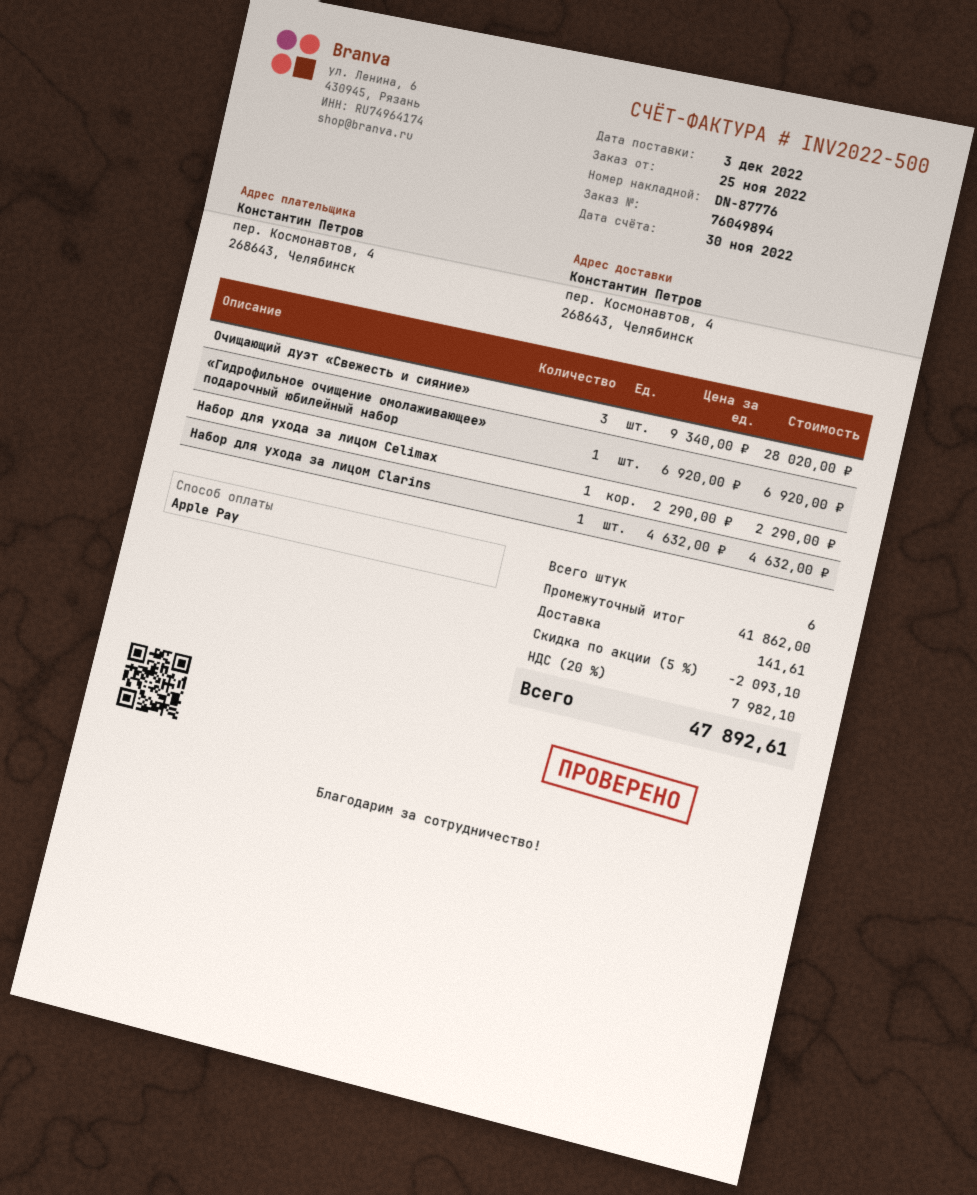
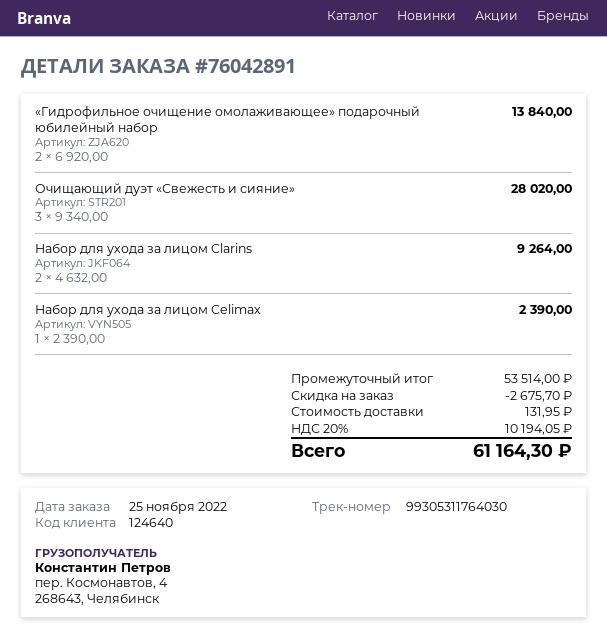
order number: 76049894 -> 76042891
«Гидрофильное очищение омолаживающее» подарочный юбилейный набор: 1 x 6920.00 = 6920.00 -> 2 x 6920.00 = 13840.00
Набор для ухода за лицом Celimax: 1 x 2290.00 = 2290.00 -> 1 x 2390.00 = 2390.00
Набор для ухода за лицом Clarins: 1 x 4632.00 = 4632.00 -> 2 x 4632.00 = 9264.00
subtotal: 41862.00 -> 53514.00
discount: 2093.10 -> 2675.70
shipping: 141.61 -> 131.95
tax: 20% = 7982.10 -> 20% = 10194.05
total: 47892.61 -> 61164.30

